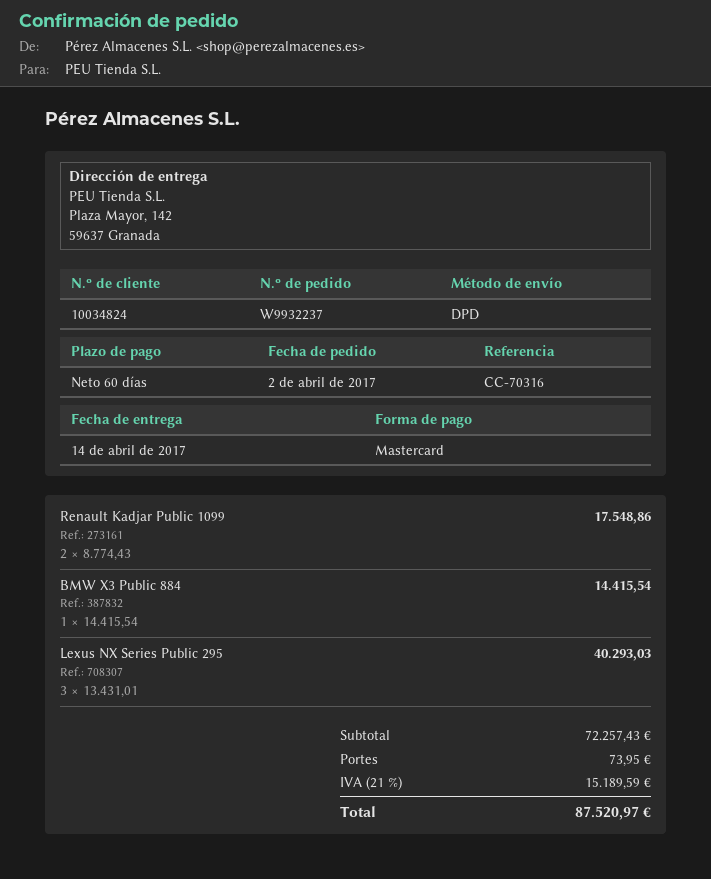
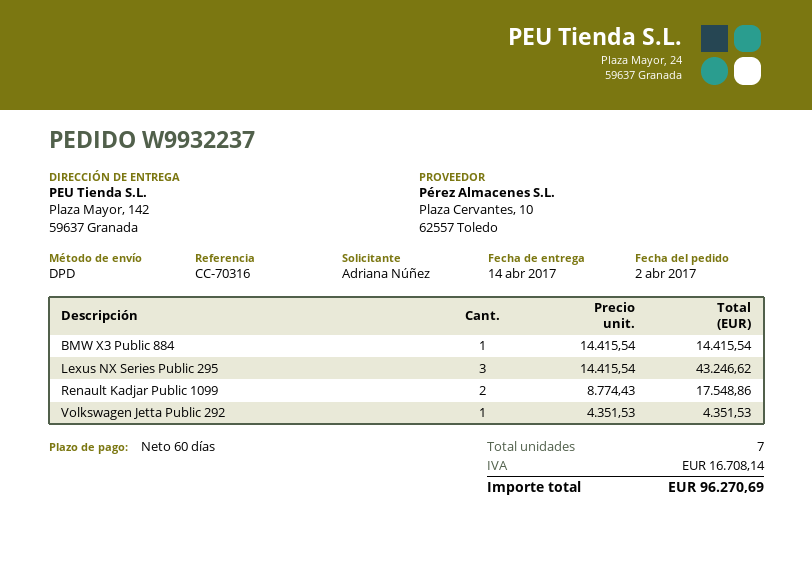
Lexus NX Series Public 295: 3 x 13431.01 = 40293.03 -> 3 x 14415.54 = 43246.62
Volkswagen Jetta Public 292: none -> 1 x 4351.53 = 4351.53
shipping: 73.95 -> none
tax: 15189.59 -> 16708.14
total: 87520.97 -> 96270.69

